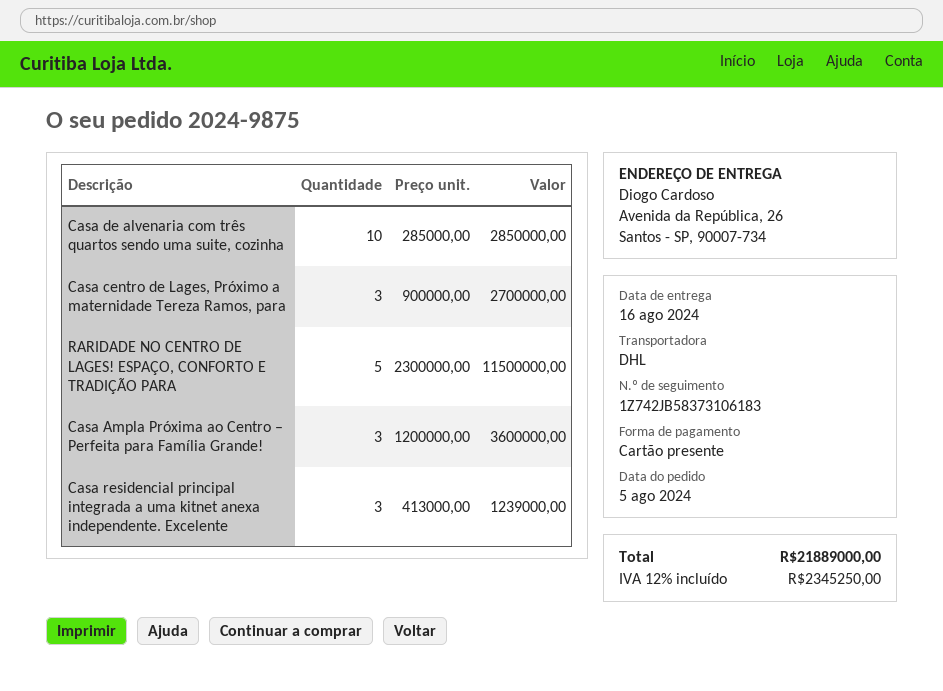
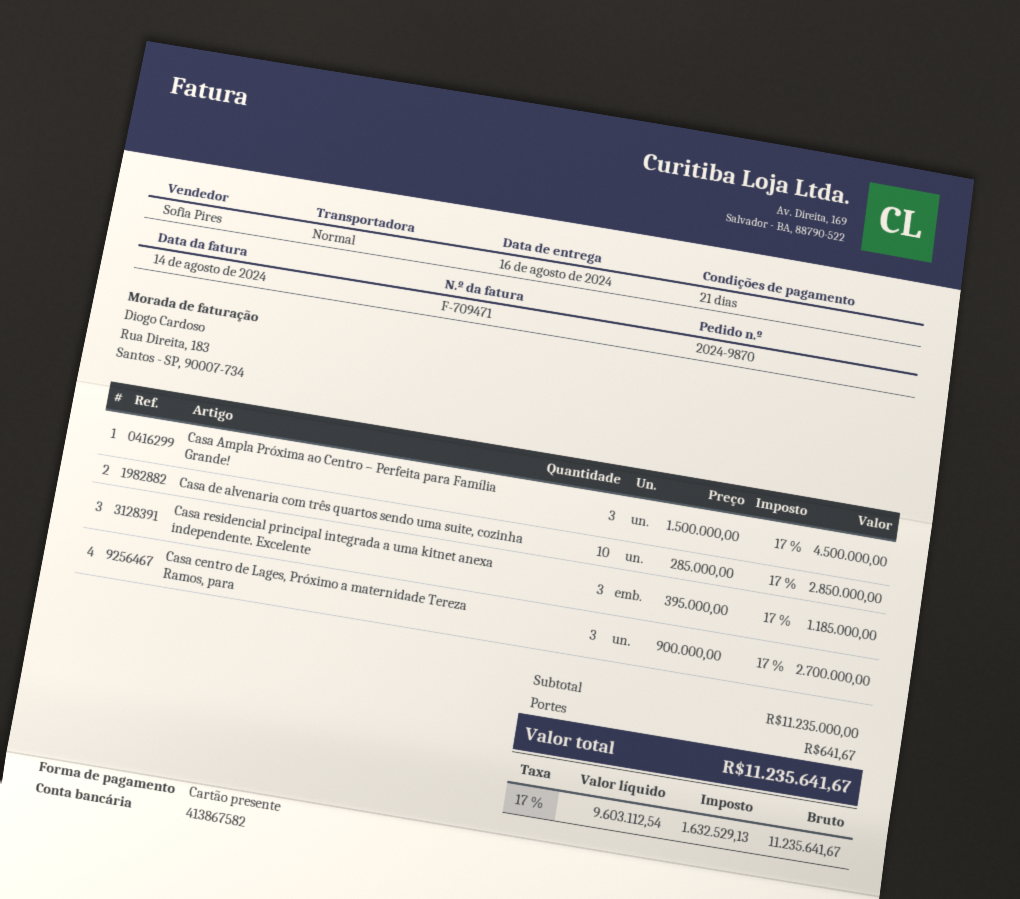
order number: 2024-9875 -> 2024-9870
shipping method: DHL -> standard
RARIDADE NO CENTRO DE LAGES! ESPAÇO, CONFORTO E TRADIÇÃO PARA: 5 x 2300000.00 = 11500000.00 -> none
Casa Ampla Próxima ao Centro – Perfeita para Família Grande!: 3 x 1200000.00 = 3600000.00 -> 3 x 1500000.00 = 4500000.00
Casa residencial principal integrada a uma kitnet anexa independente. Excelente: 3 x 413000.00 = 1239000.00 -> 3 x 395000.00 = 1185000.00
shipping: none -> 641.67
tax: 12% = 2345250.00 -> 17% = 1632529.13
total: 21889000.00 -> 11235641.67

